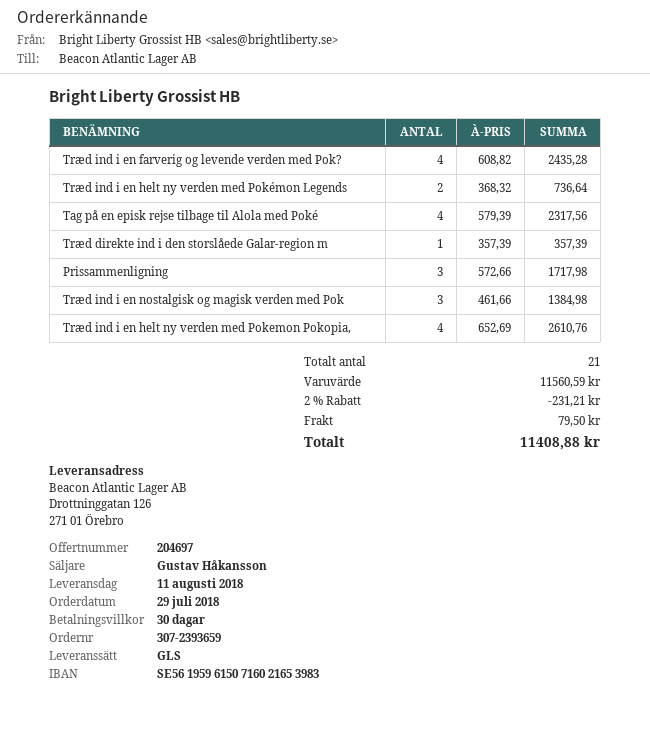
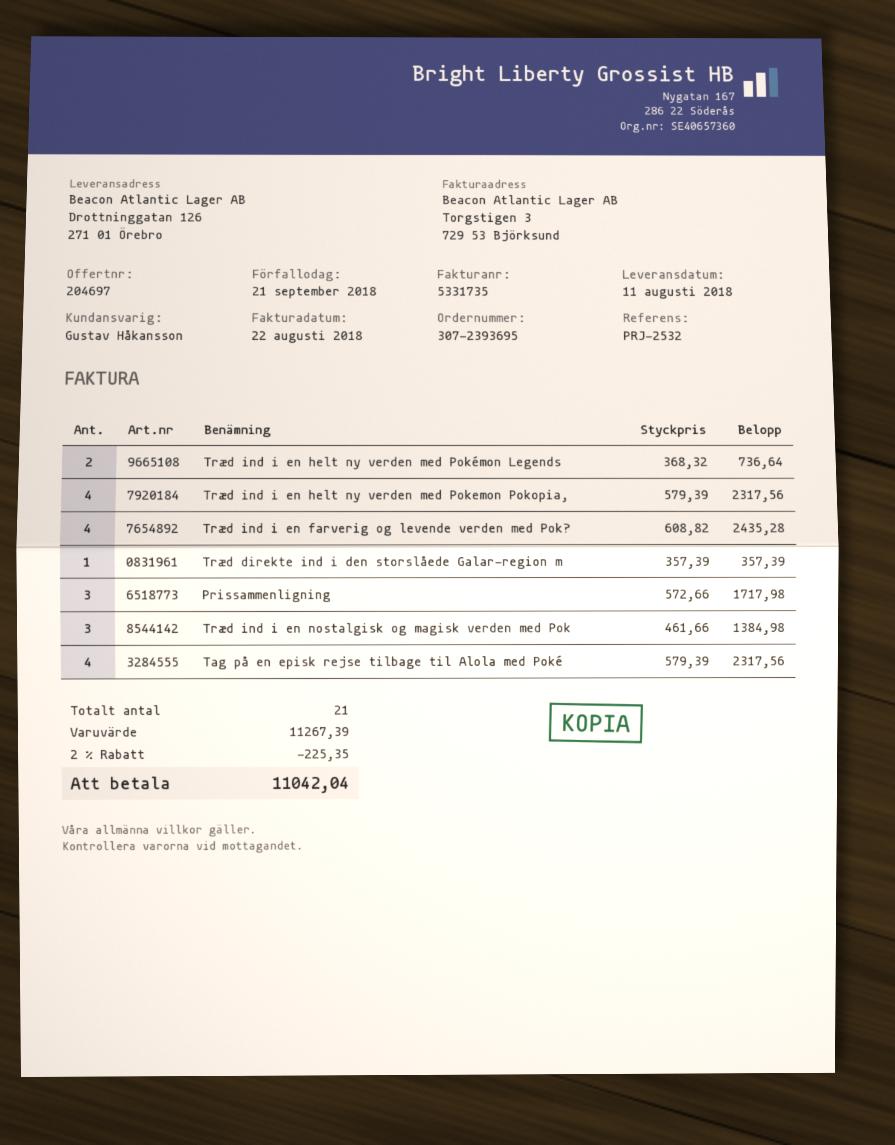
order number: 307-2393659 -> 307-2393695
Træd ind i en helt ny verden med Pokemon Pokopia,: 4 x 652.69 = 2610.76 -> 4 x 579.39 = 2317.56
subtotal: 11560.59 -> 11267.39
discount: 2% = 231.21 -> 2% = 225.35
shipping: 79.50 -> none
total: 11408.88 -> 11042.04

